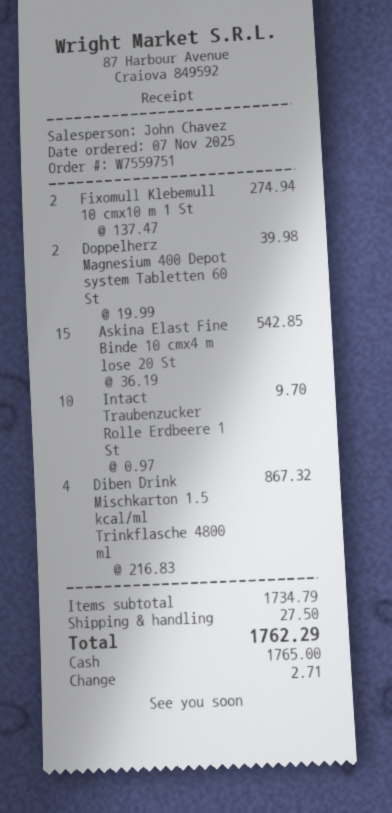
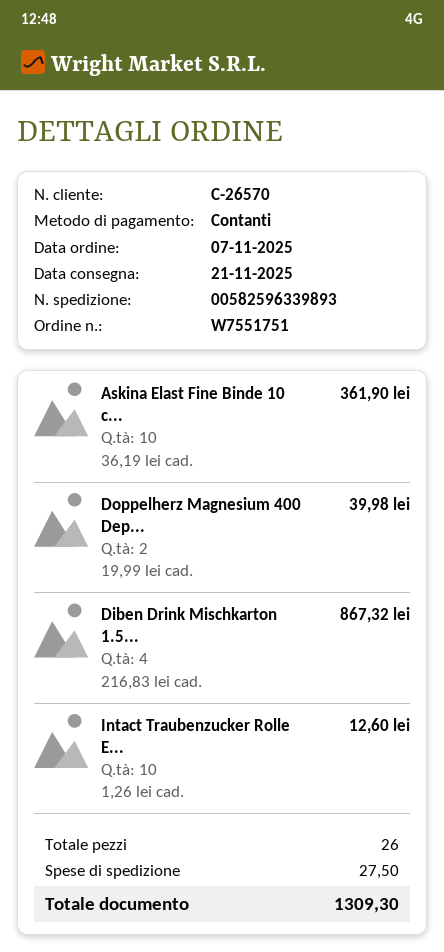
order number: W7559751 -> W7551751
Fixomull Klebemull 10 cmx10 m 1 St: 2 x 137.47 = 274.94 -> none
Askina Elast Fine Binde 10 cmx4 m lose 20 St: 15 x 36.19 = 542.85 -> 10 x 36.19 = 361.90
Intact Traubenzucker Rolle Erdbeere 1 St: 10 x 0.97 = 9.70 -> 10 x 1.26 = 12.60
total: 1762.29 -> 1309.30

